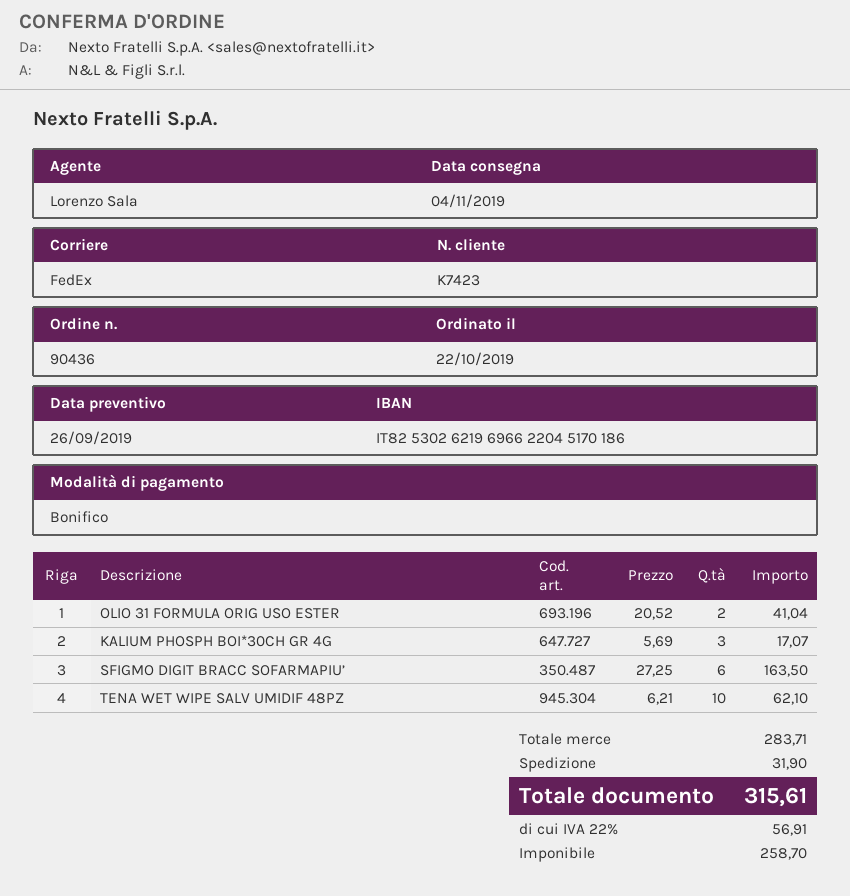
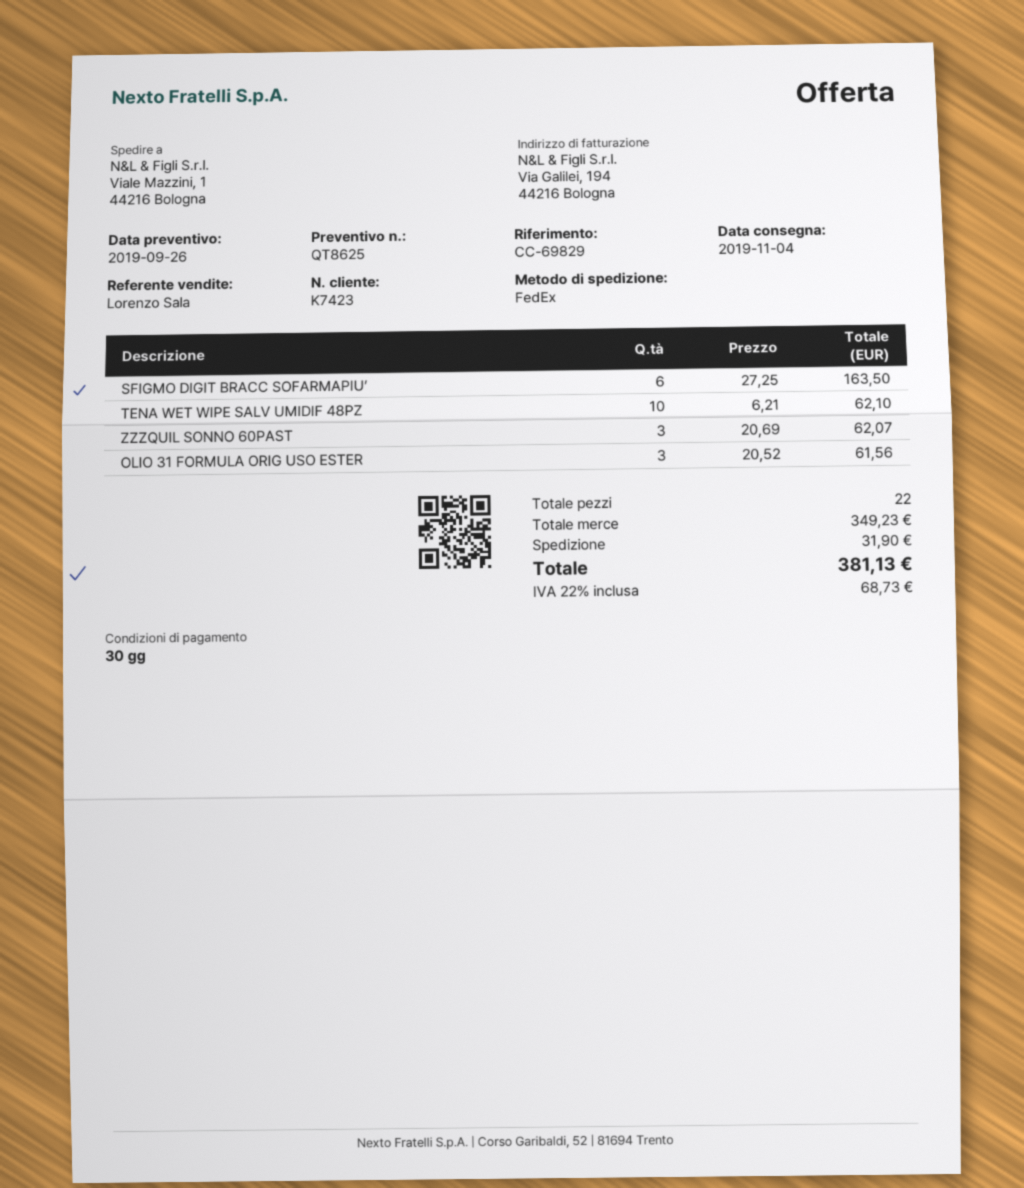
OLIO 31 FORMULA ORIG USO ESTER: 2 x 20.52 = 41.04 -> 3 x 20.52 = 61.56
KALIUM PHOSPH BOI*30CH GR 4G: 3 x 5.69 = 17.07 -> none
ZZZQUIL SONNO 60PAST: none -> 3 x 20.69 = 62.07
subtotal: 283.71 -> 349.23
tax: 22% = 56.91 -> 22% = 68.73
total: 315.61 -> 381.13

